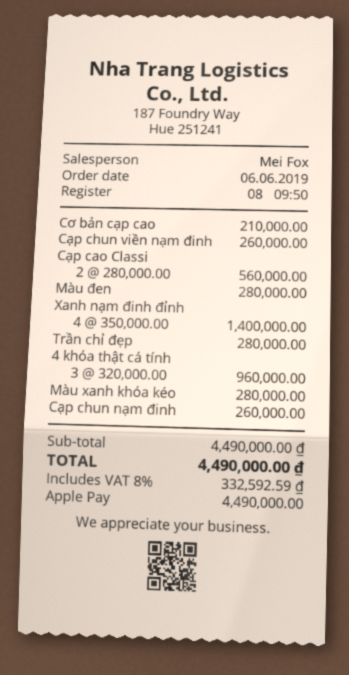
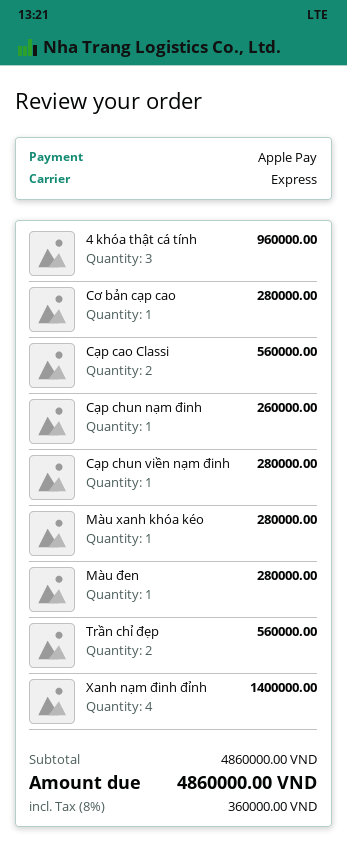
Cơ bản cạp cao: 1 for 210000.00 -> 1 for 280000.00
Cạp chun viền nạm đinh: 1 for 260000.00 -> 1 for 280000.00
Trần chỉ đẹp: 1 for 280000.00 -> 2 for 560000.00
subtotal: 4490000.00 -> 4860000.00
tax: 8% = 332592.59 -> 8% = 360000.00
total: 4490000.00 -> 4860000.00

